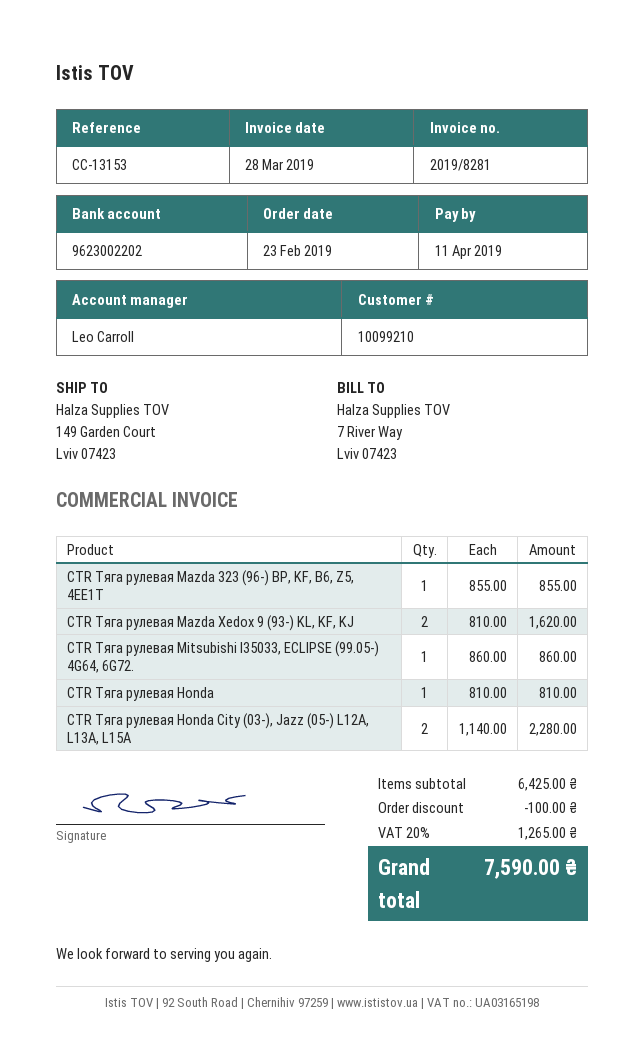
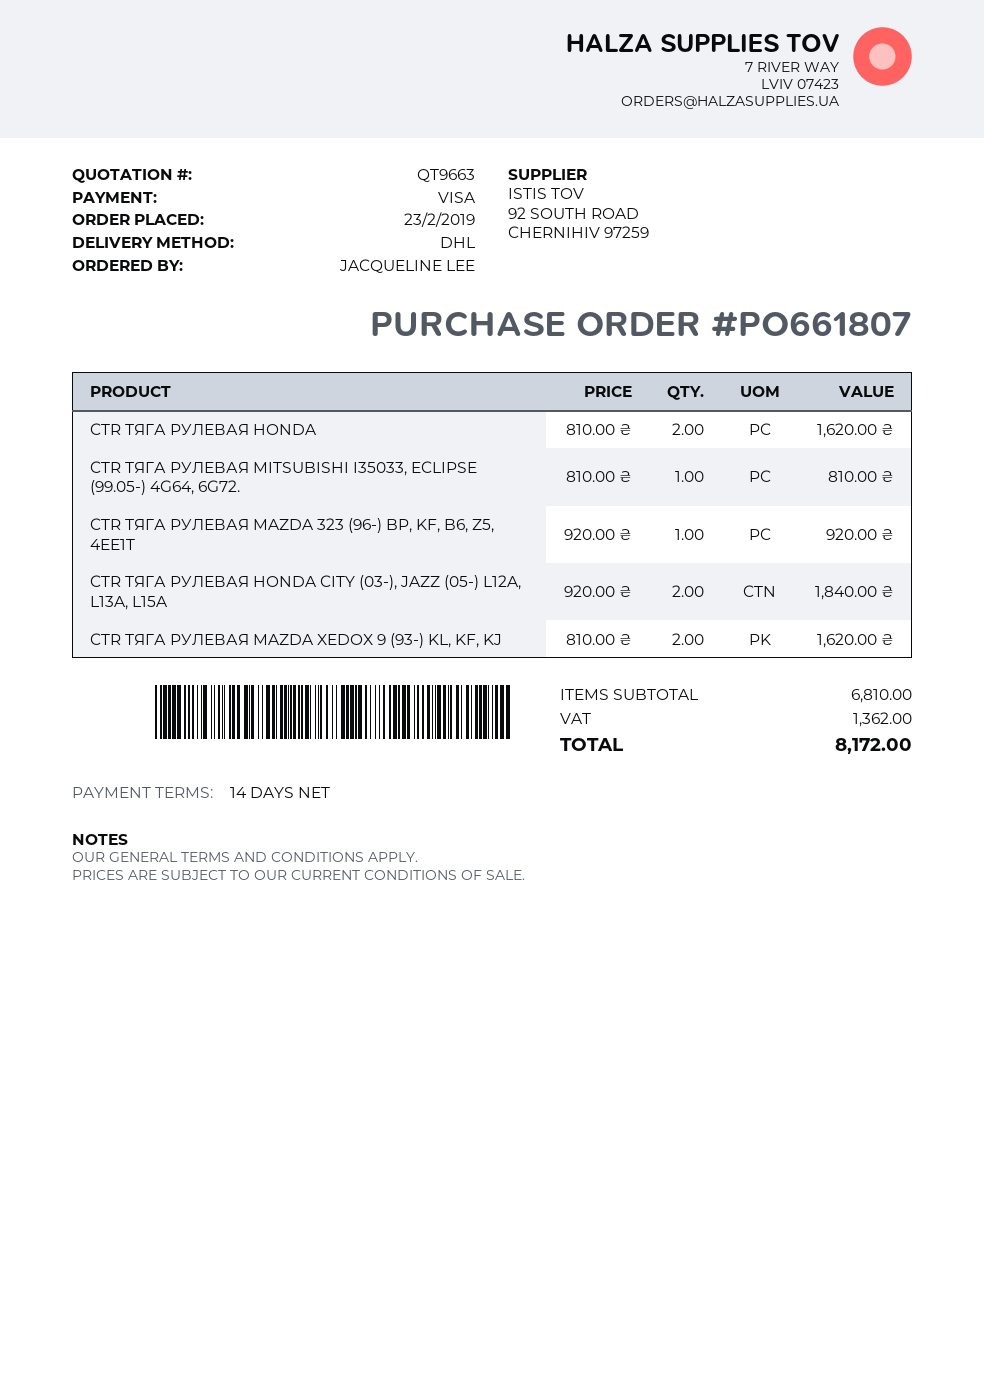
CTR Тяга рулевая Mazda 323 (96-) BP, KF, B6, Z5, 4EE1T: 1 x 855.00 = 855.00 -> 1 x 920.00 = 920.00
CTR Тяга рулевая Mitsubishi I35033, ECLIPSE (99.05-) 4G64, 6G72.: 1 x 860.00 = 860.00 -> 1 x 810.00 = 810.00
CTR Тяга рулевая Honda: 1 x 810.00 = 810.00 -> 2 x 810.00 = 1620.00
CTR Тяга рулевая Honda City (03-), Jazz (05-) L12A, L13A, L15A: 2 x 1140.00 = 2280.00 -> 2 x 920.00 = 1840.00
subtotal: 6425.00 -> 6810.00
discount: 100.00 -> none
tax: 1265.00 -> 1362.00
total: 7590.00 -> 8172.00

